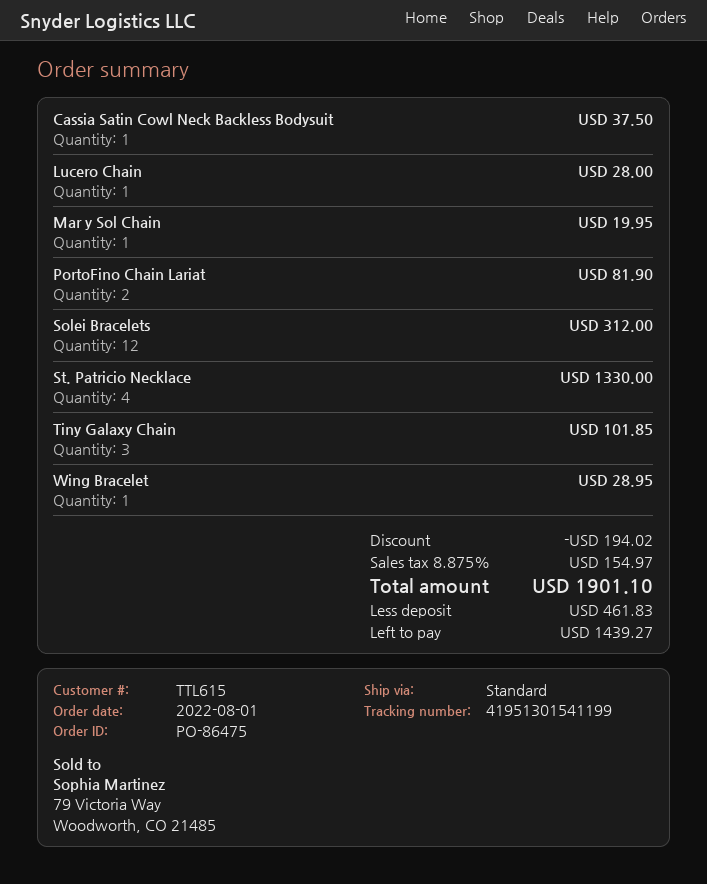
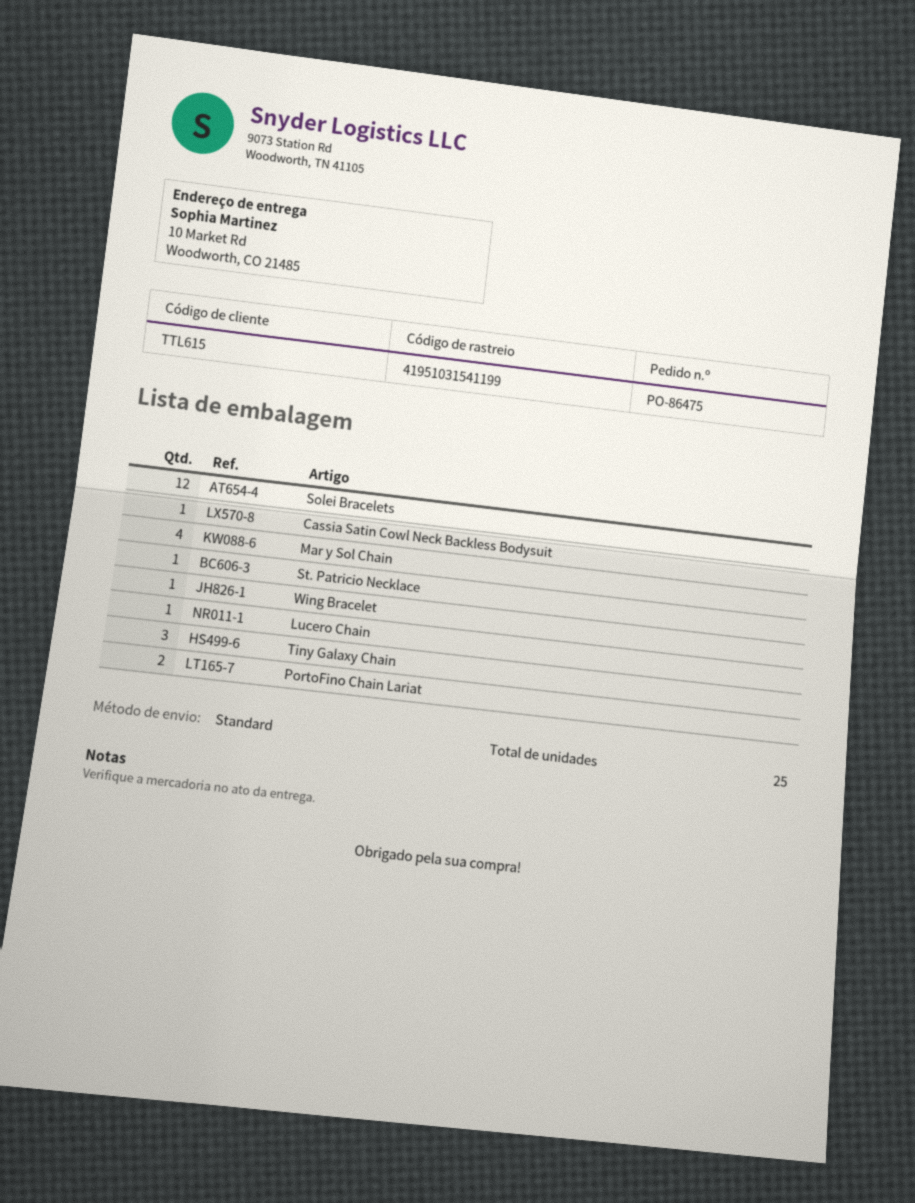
tracking number: 41951301541199 -> 41951031541199
Mar y Sol Chain: 1 -> 4
St. Patricio Necklace: 4 -> 1

